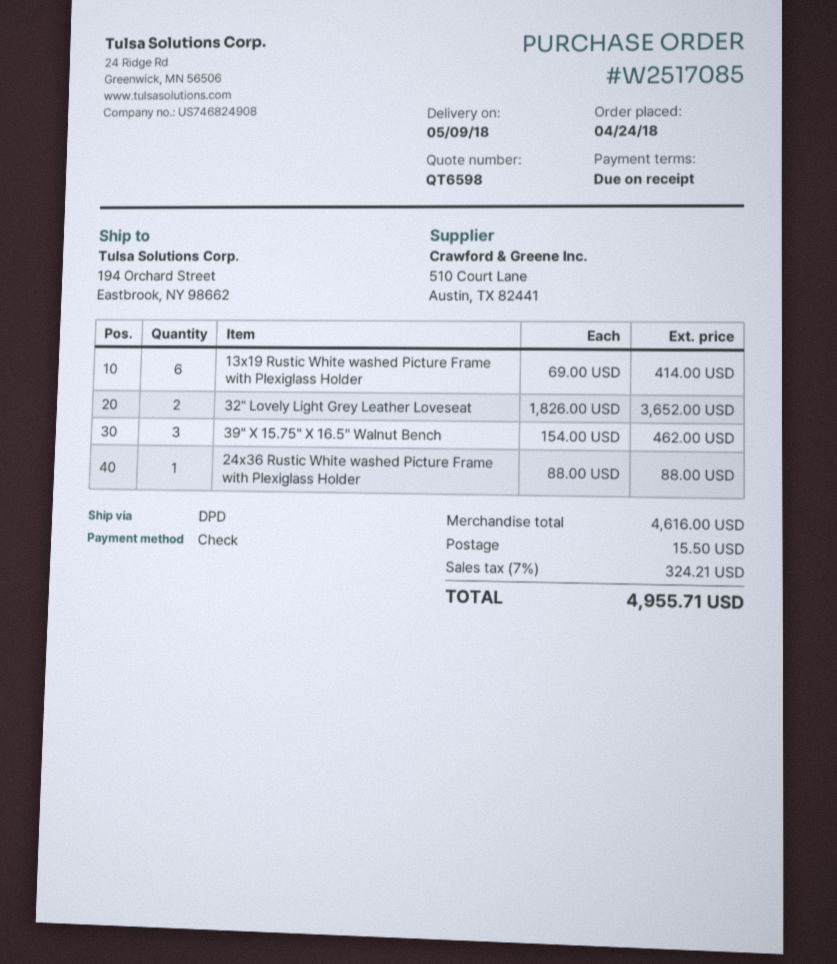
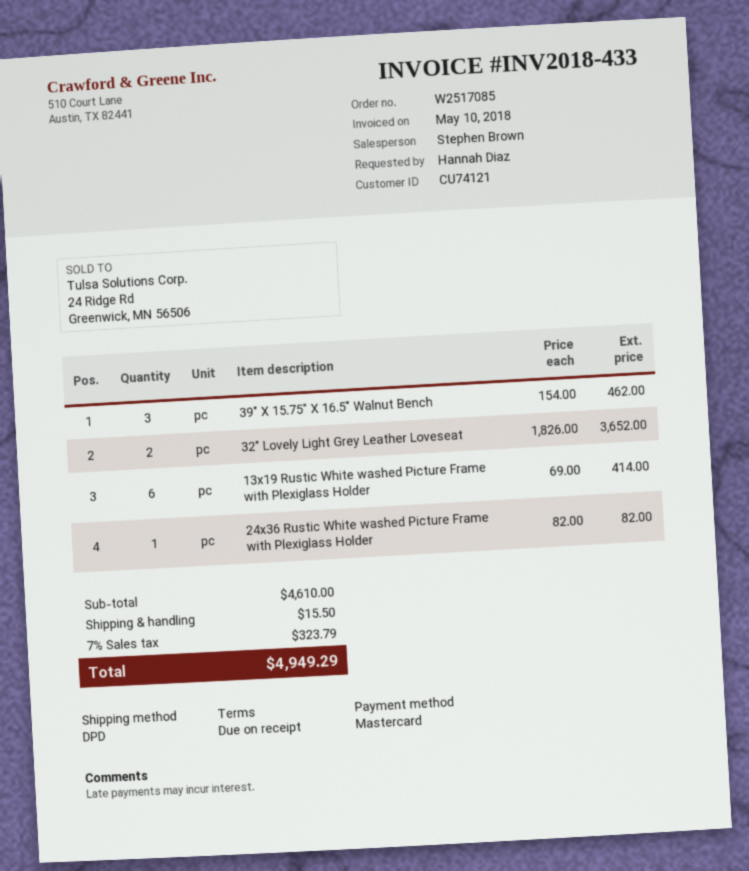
payment method: cheque -> Mastercard
24x36 Rustic White washed Picture Frame with Plexiglass Holder: 1 x 88.00 = 88.00 -> 1 x 82.00 = 82.00
subtotal: 4616.00 -> 4610.00
tax: 7% = 324.21 -> 7% = 323.79
total: 4955.71 -> 4949.29

